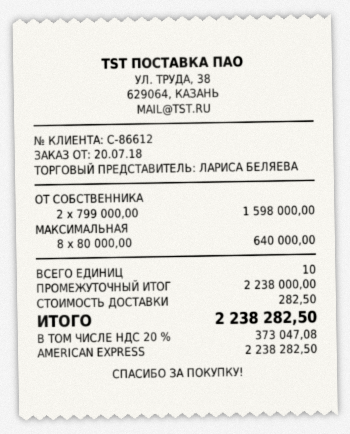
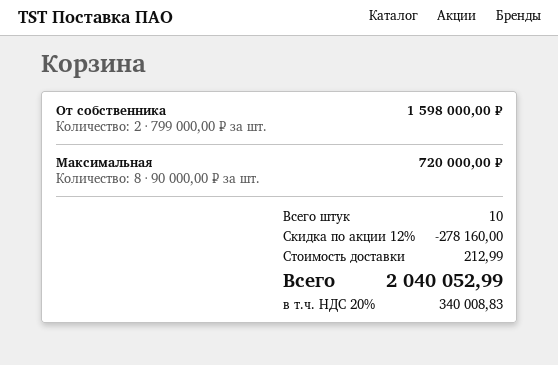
МАКСИМАЛЬНАЯ: 8 x 80000.00 = 640000.00 -> 8 x 90000.00 = 720000.00
discount: none -> 12% = 278160.00
shipping: 282.50 -> 212.99
tax: 20% = 373047.08 -> 20% = 340008.83
total: 2238282.50 -> 2040052.99

